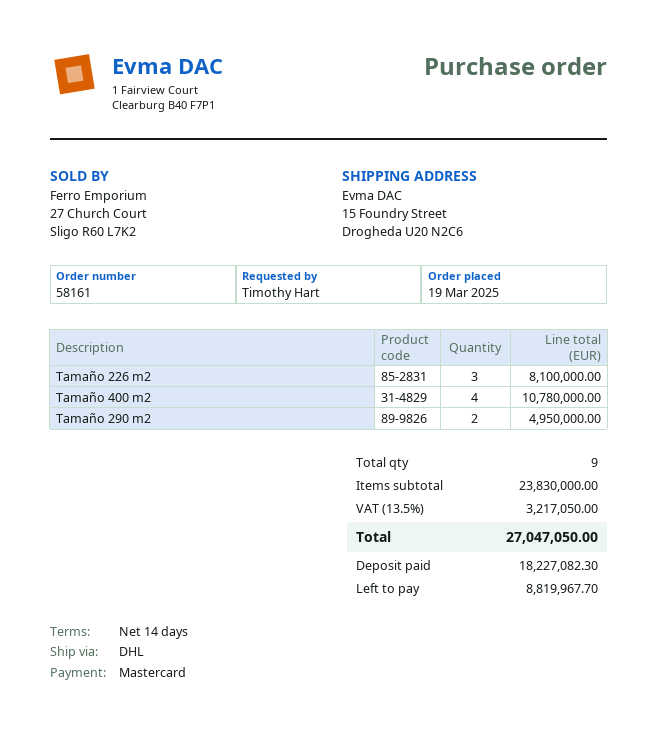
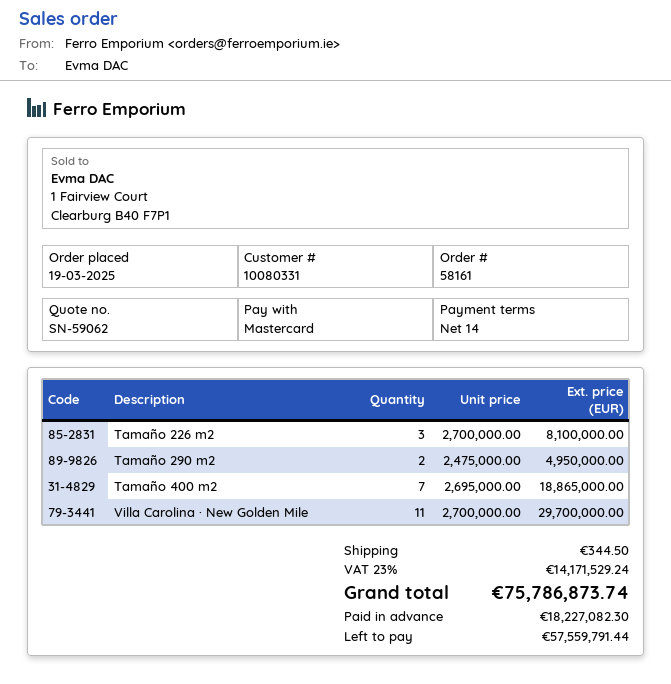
Tamaño 400 m2: 4 for 10780000.00 -> 7 for 18865000.00
Villa Carolina · New Golden Mile: none -> 11 for 29700000.00
shipping: none -> 344.50
tax: 13.5% = 3217050.00 -> 23% = 14171529.24
total: 27047050.00 -> 75786873.74
balance: 8819967.70 -> 57559791.44

